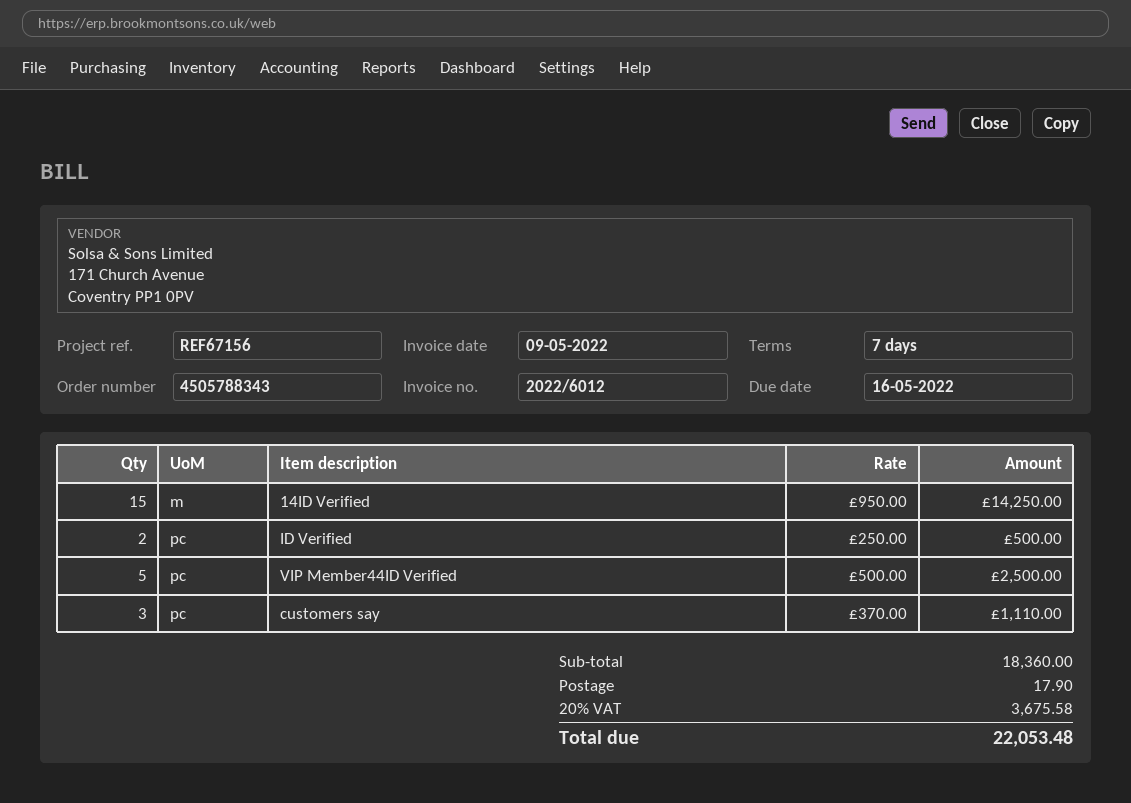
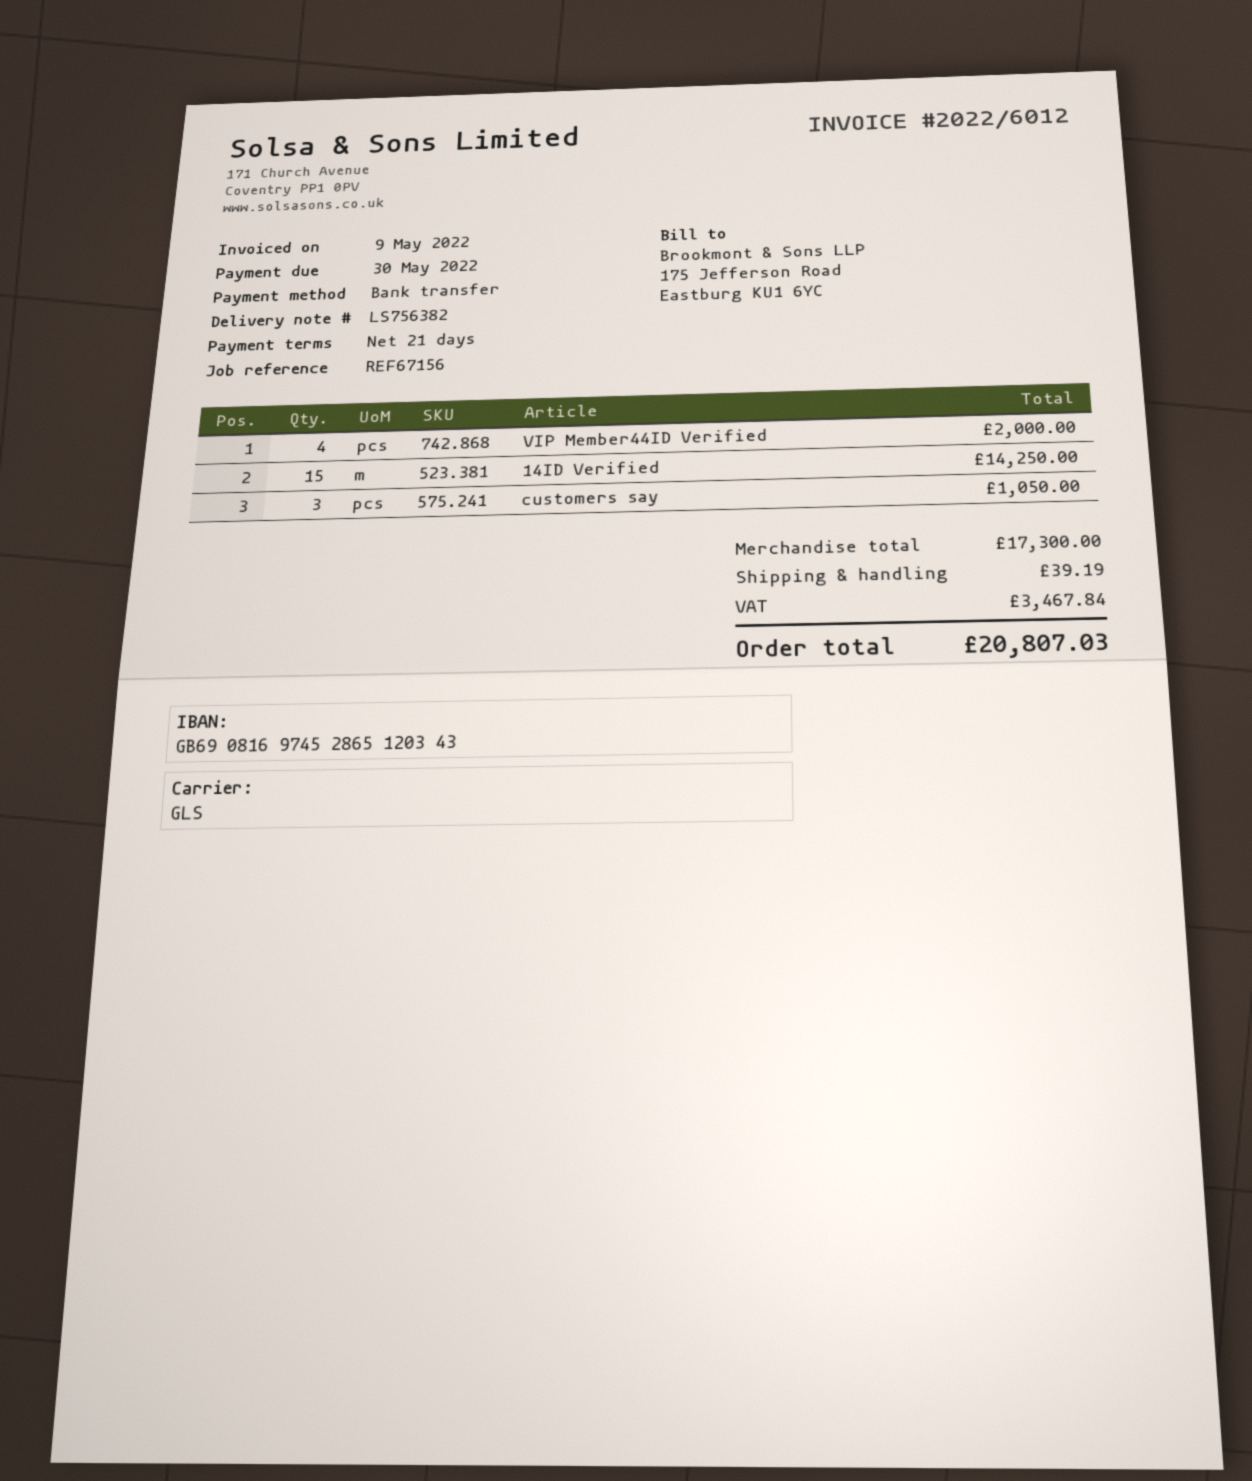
payment terms: 7 days -> 21 days
due date: 2022-05-16 -> 2022-05-30
ID Verified: 2 for 500.00 -> none
VIP Member44ID Verified: 5 for 2500.00 -> 4 for 2000.00
customers say: 3 for 1110.00 -> 3 for 1050.00
subtotal: 18360.00 -> 17300.00
shipping: 17.90 -> 39.19
tax: 3675.58 -> 3467.84
total: 22053.48 -> 20807.03

